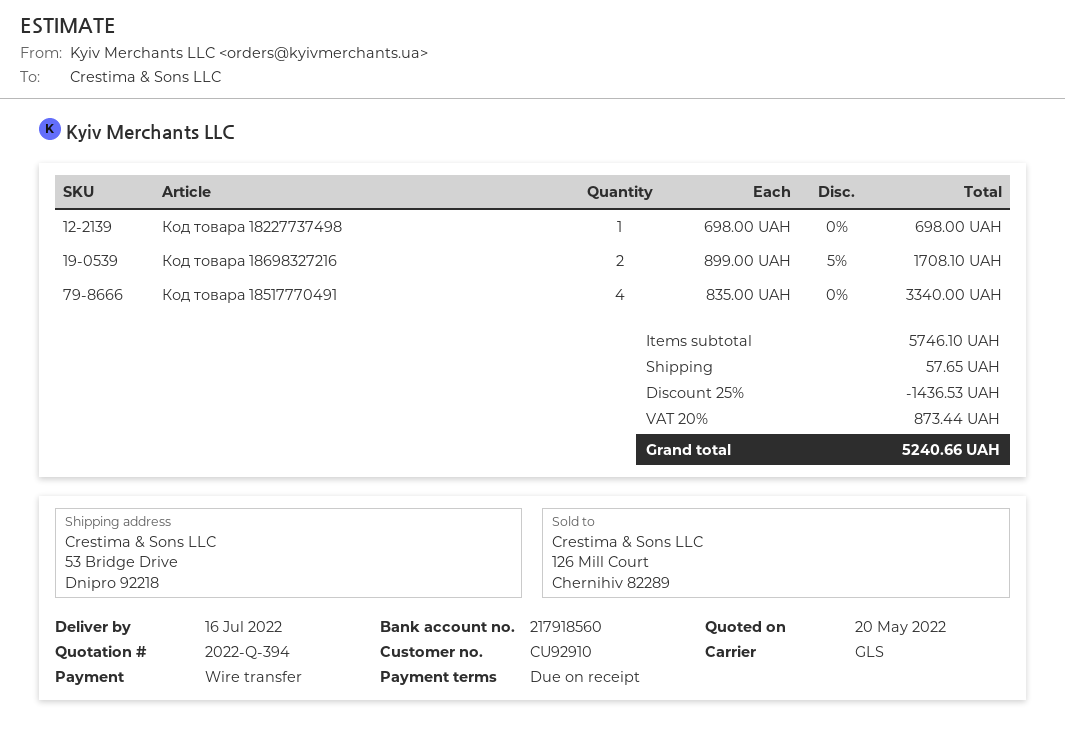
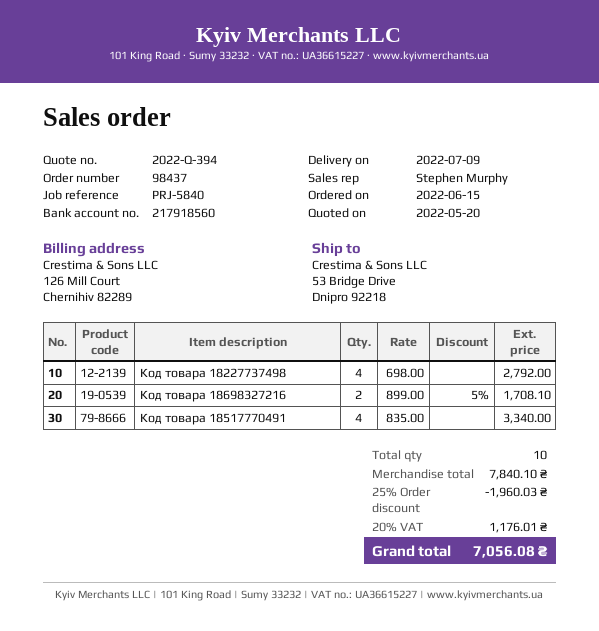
delivery date: 2022-07-16 -> 2022-07-09
Код товара 18227737498: 1 x 698.00 = 698.00 -> 4 x 698.00 = 2792.00
subtotal: 5746.10 -> 7840.10
discount: 25% = 1436.53 -> 25% = 1960.03
shipping: 57.65 -> none
tax: 20% = 873.44 -> 20% = 1176.01
total: 5240.66 -> 7056.08

